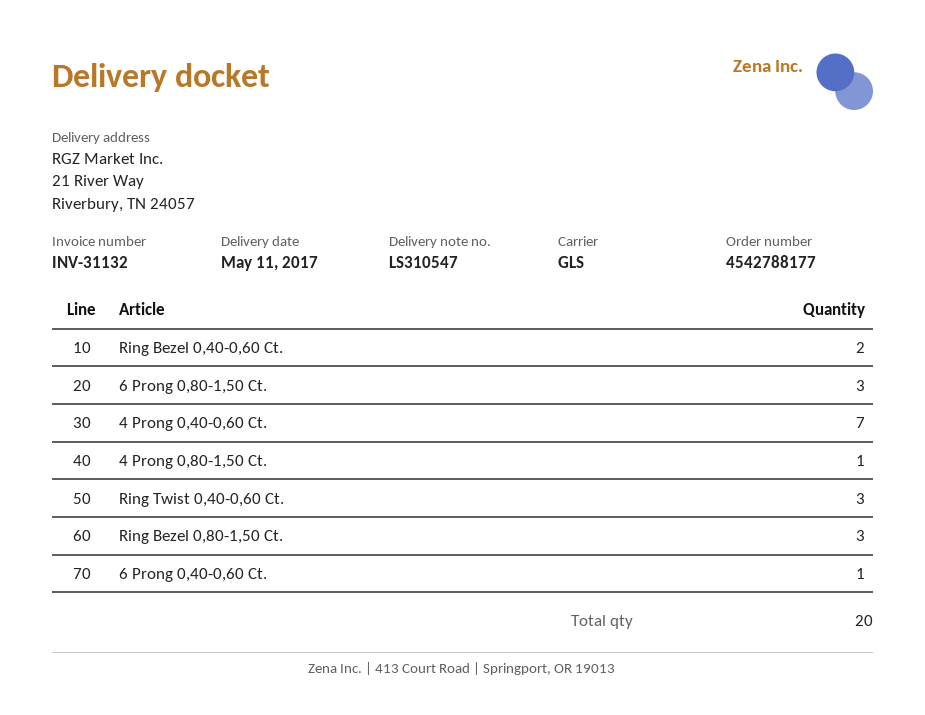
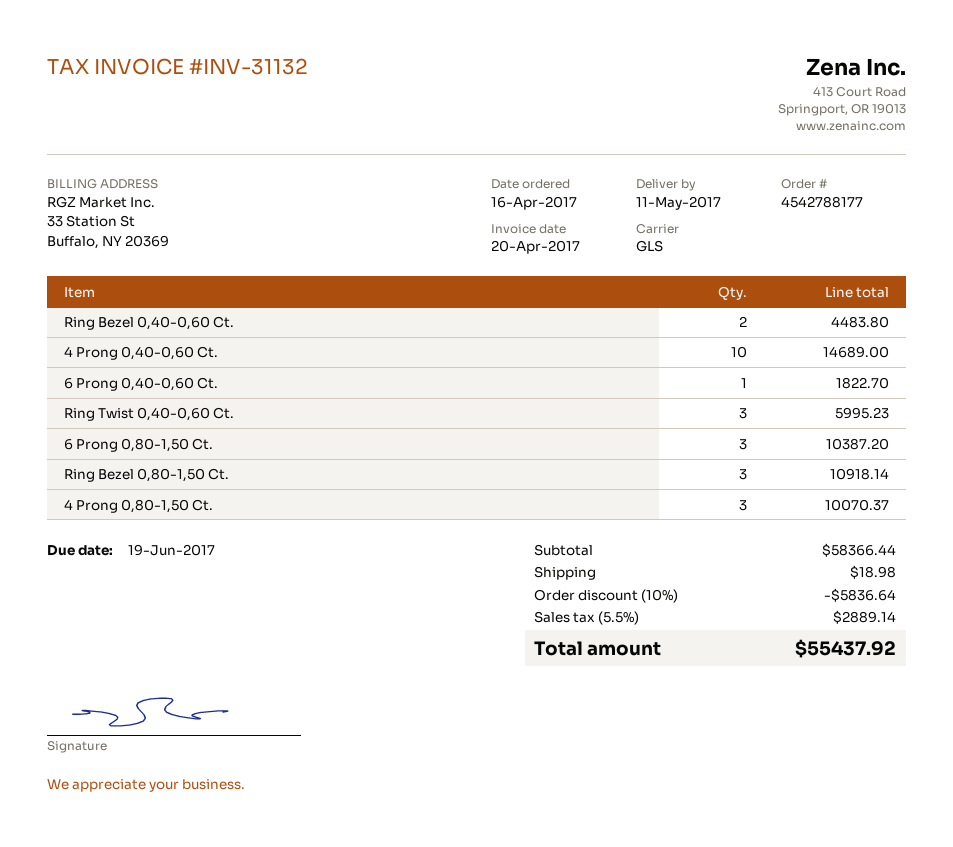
4 Prong 0,40-0,60 Ct.: 7 -> 10
4 Prong 0,80-1,50 Ct.: 1 -> 3

